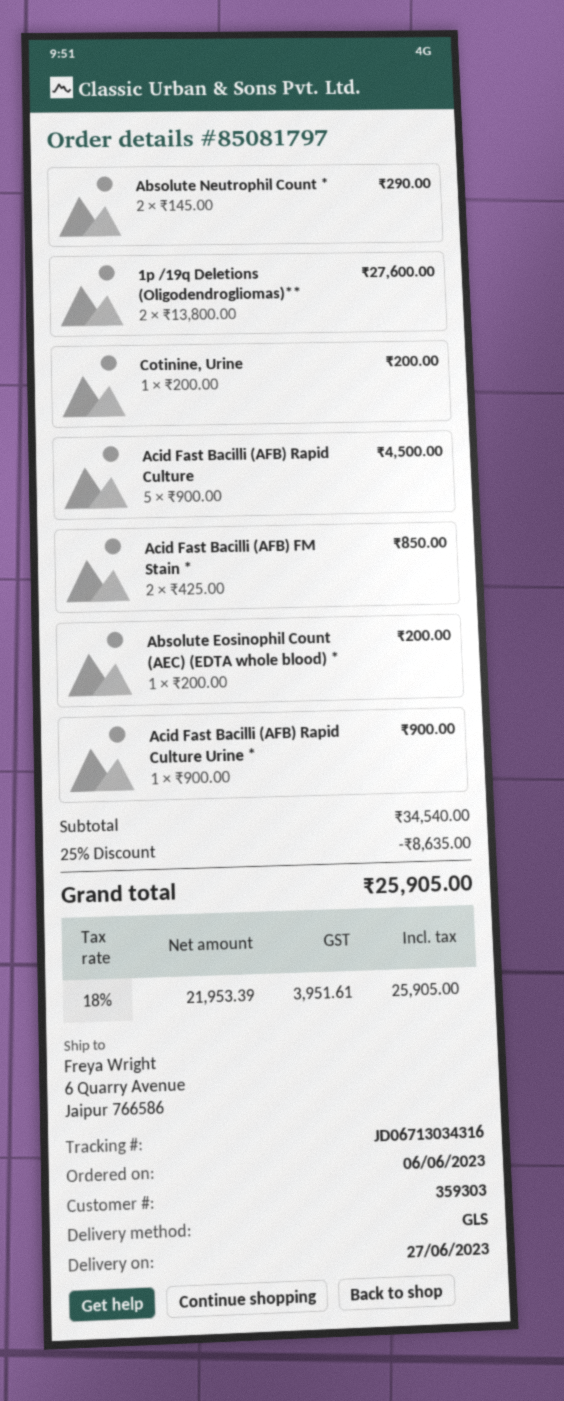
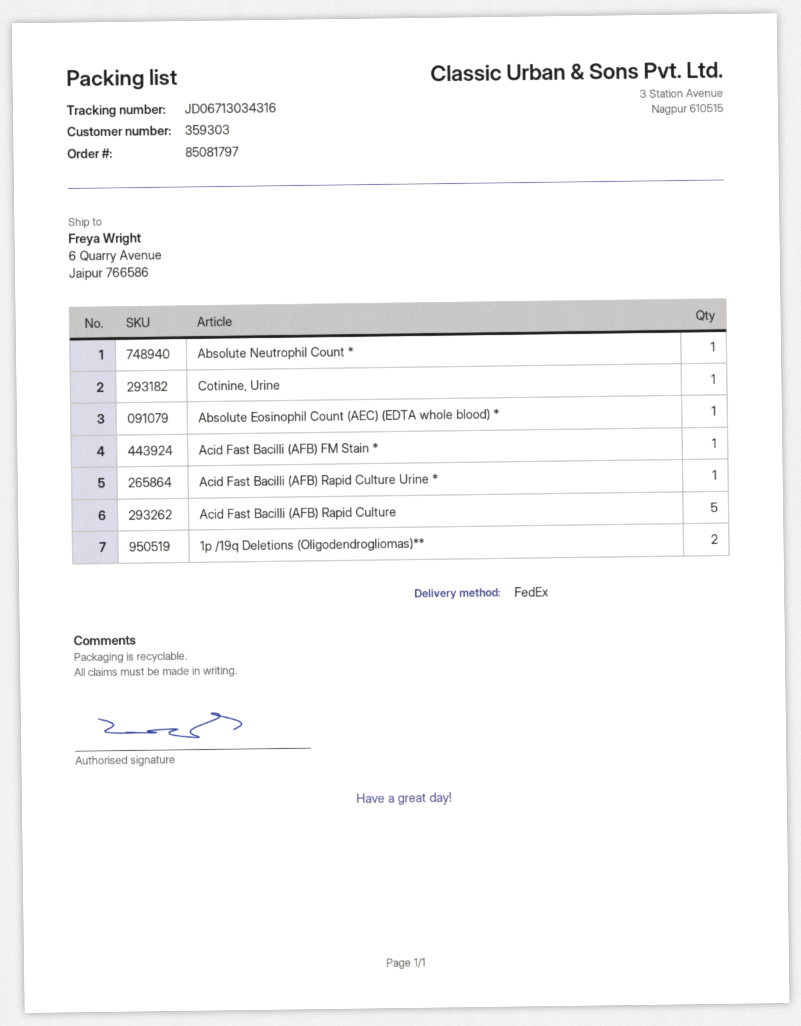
shipping method: GLS -> FedEx
Absolute Neutrophil Count *: 2 -> 1
Acid Fast Bacilli (AFB) FM Stain *: 2 -> 1

